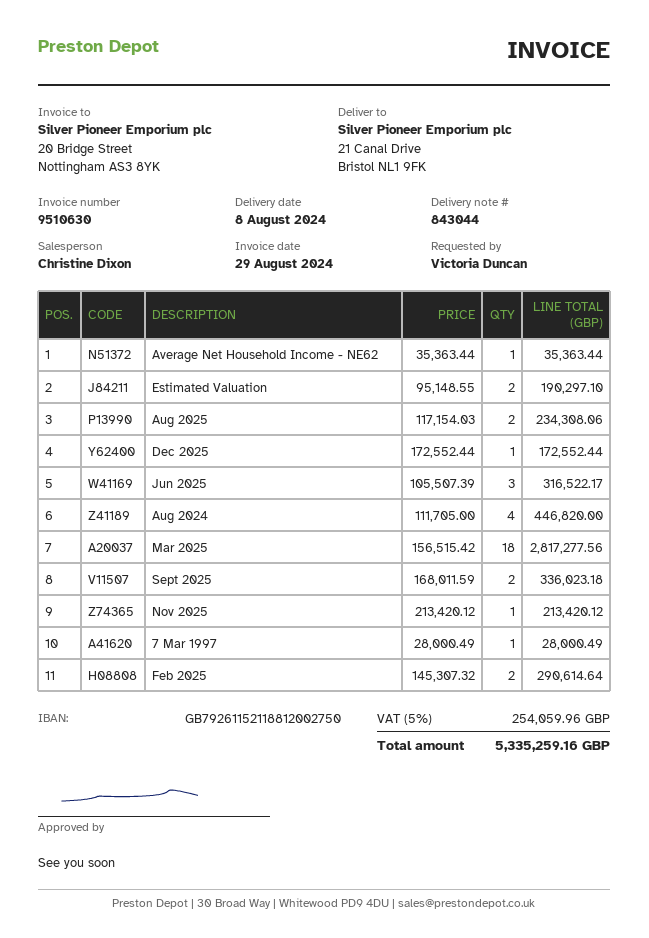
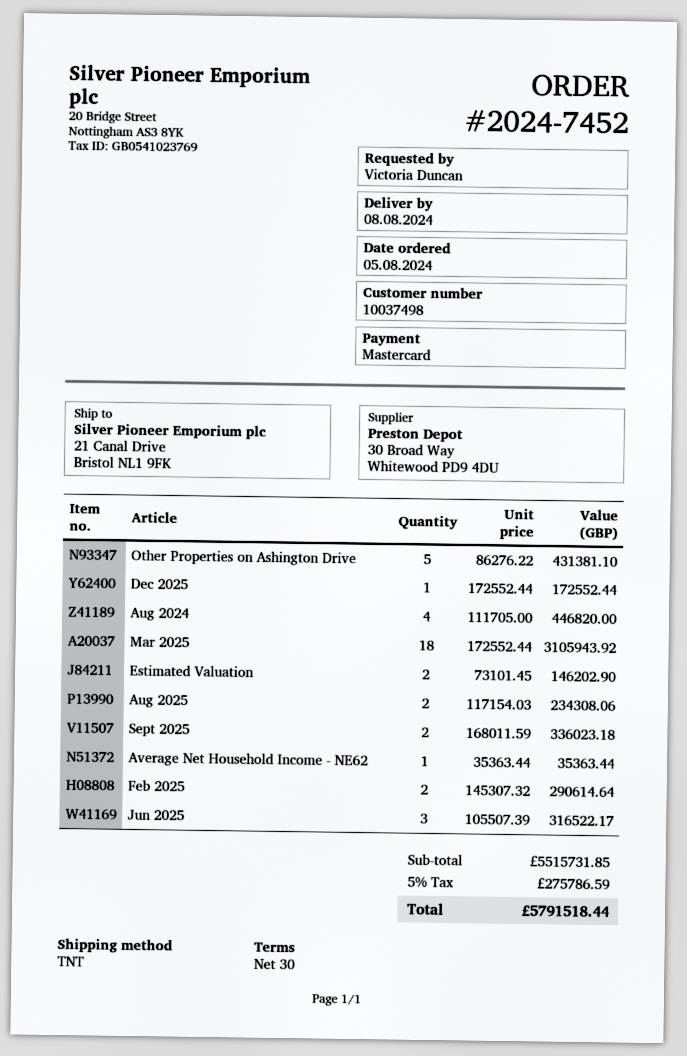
Estimated Valuation: 2 x 95148.55 = 190297.10 -> 2 x 73101.45 = 146202.90
Mar 2025: 18 x 156515.42 = 2817277.56 -> 18 x 172552.44 = 3105943.92
Nov 2025: 1 x 213420.12 = 213420.12 -> none
7 Mar 1997: 1 x 28000.49 = 28000.49 -> none
Other Properties on Ashington Drive: none -> 5 x 86276.22 = 431381.10
tax: 5% = 254059.96 -> 5% = 275786.59
total: 5335259.16 -> 5791518.44

